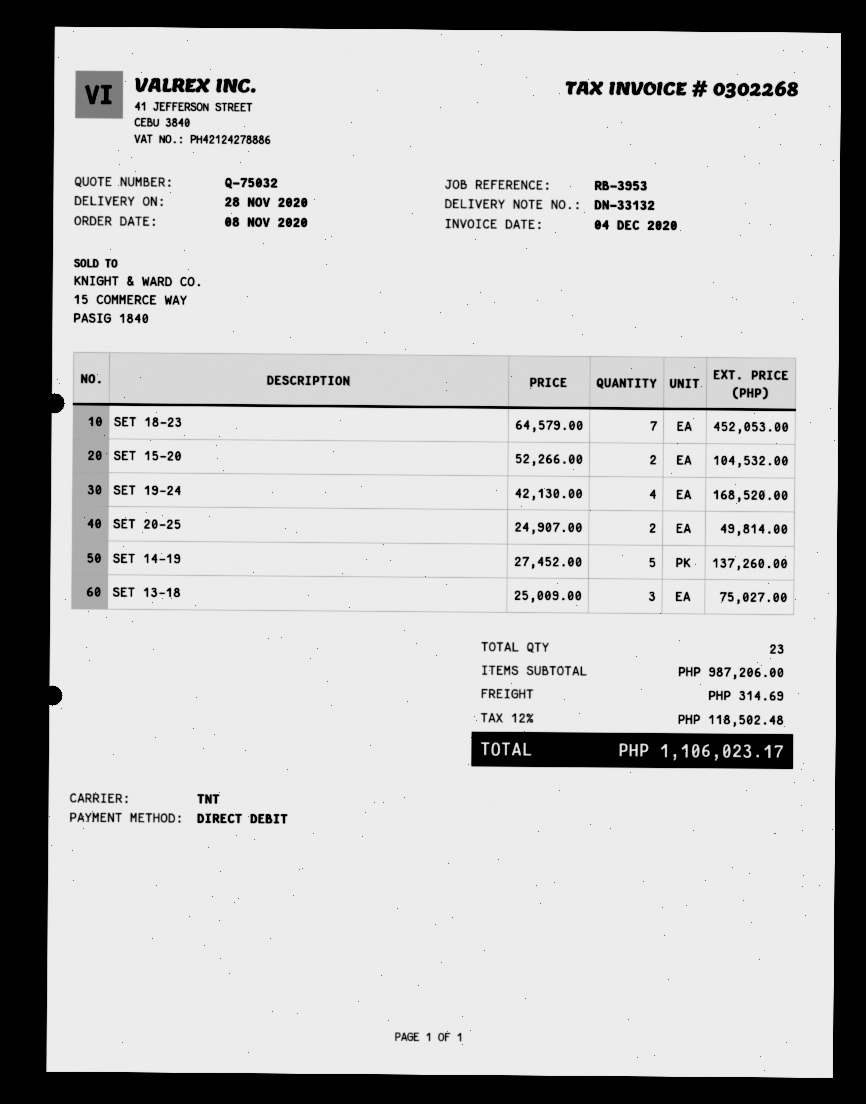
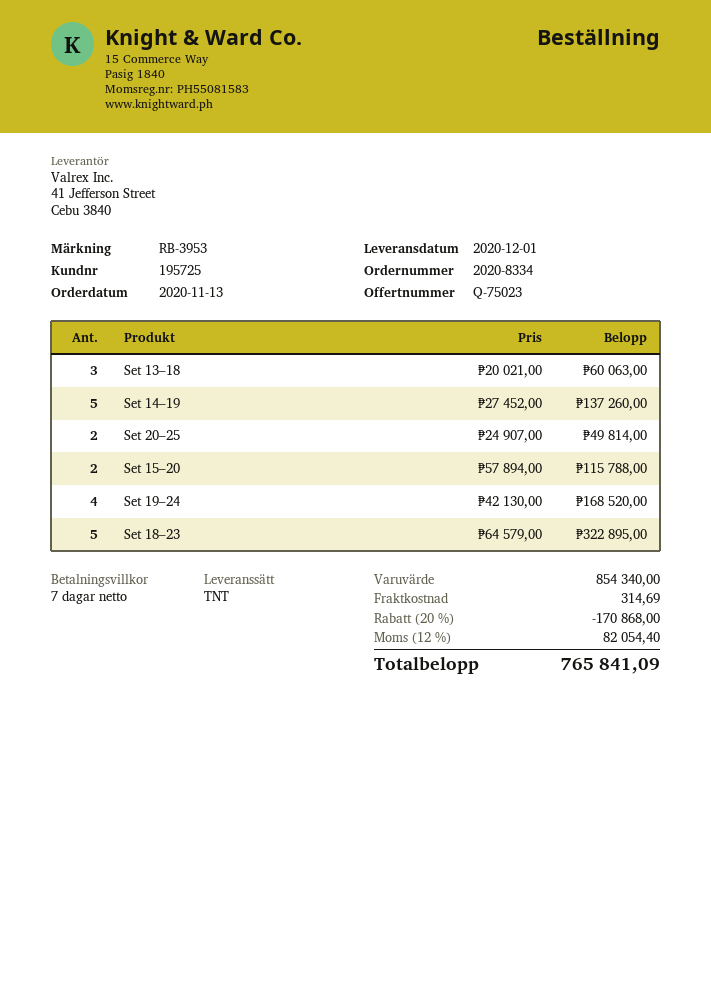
quote number: Q-75032 -> Q-75023
order date: 2020-11-08 -> 2020-11-13
delivery date: 2020-11-28 -> 2020-12-01
SET 18–23: 7 x 64579.00 = 452053.00 -> 5 x 64579.00 = 322895.00
SET 15–20: 2 x 52266.00 = 104532.00 -> 2 x 57894.00 = 115788.00
SET 13–18: 3 x 25009.00 = 75027.00 -> 3 x 20021.00 = 60063.00
subtotal: 987206.00 -> 854340.00
discount: none -> 20% = 170868.00
tax: 12% = 118502.48 -> 12% = 82054.40
total: 1106023.17 -> 765841.09

